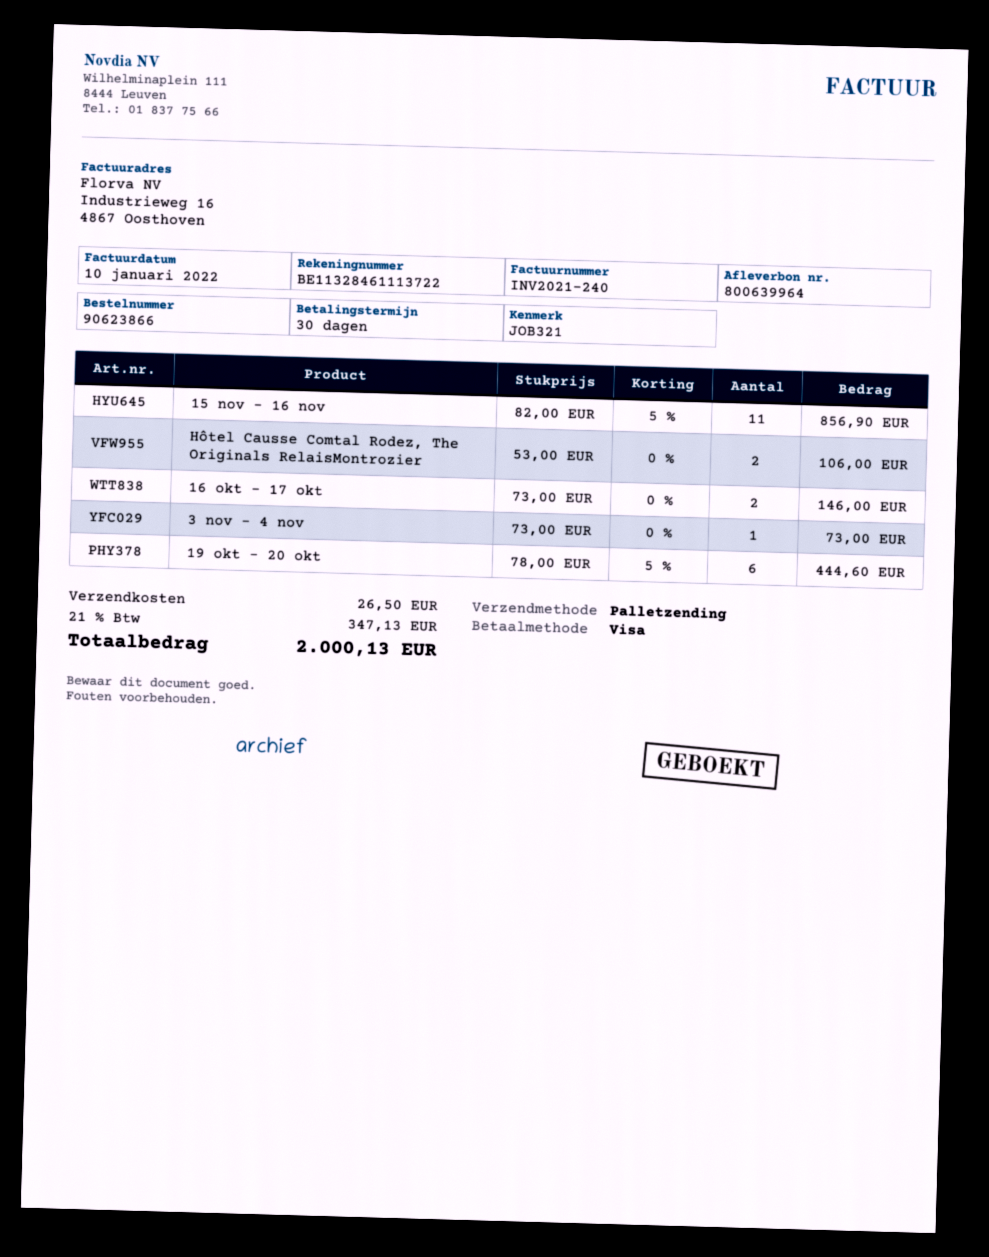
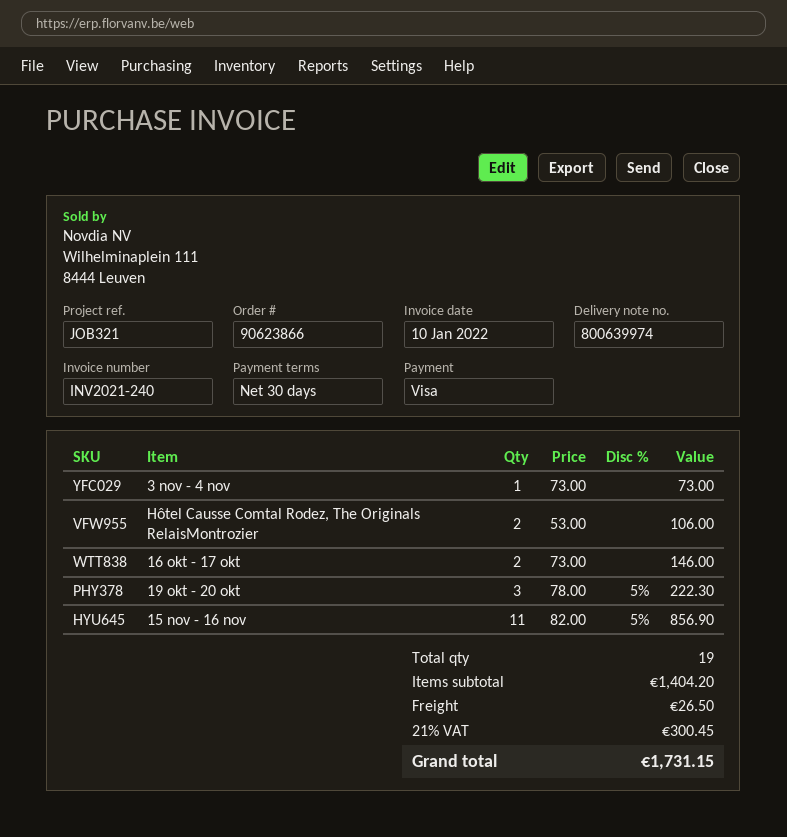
delivery note number: 800639964 -> 800639974
19 okt - 20 okt: 6 x 78.00 - 5% = 444.60 -> 3 x 78.00 - 5% = 222.30
tax: 21% = 347.13 -> 21% = 300.45
total: 2000.13 -> 1731.15

